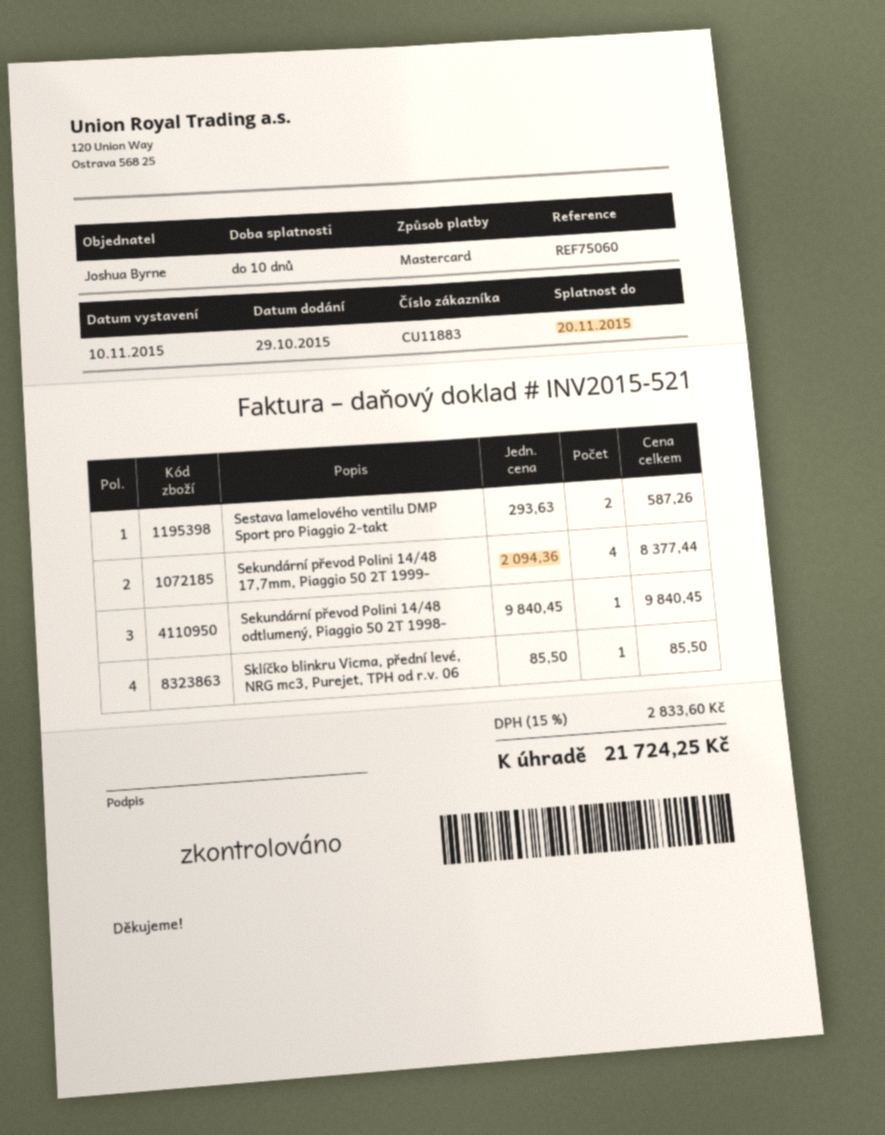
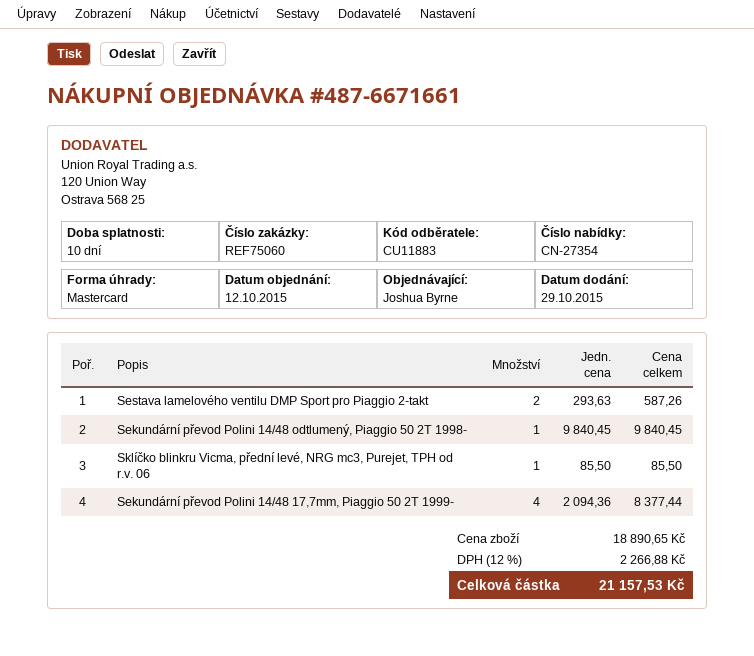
tax: 15% = 2833.60 -> 12% = 2266.88
total: 21724.25 -> 21157.53

